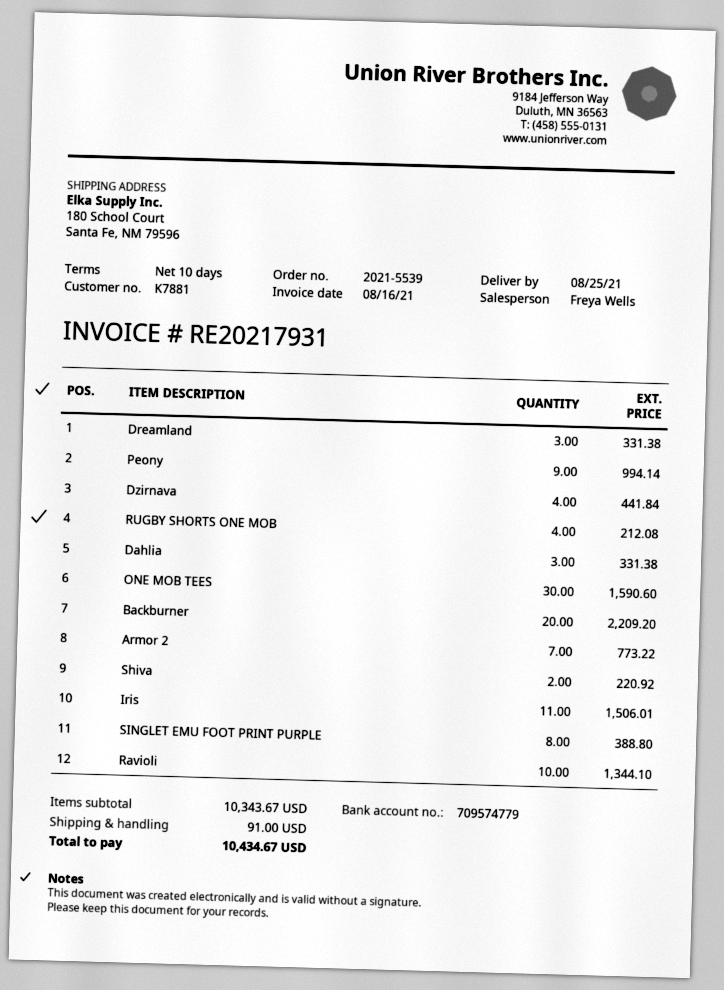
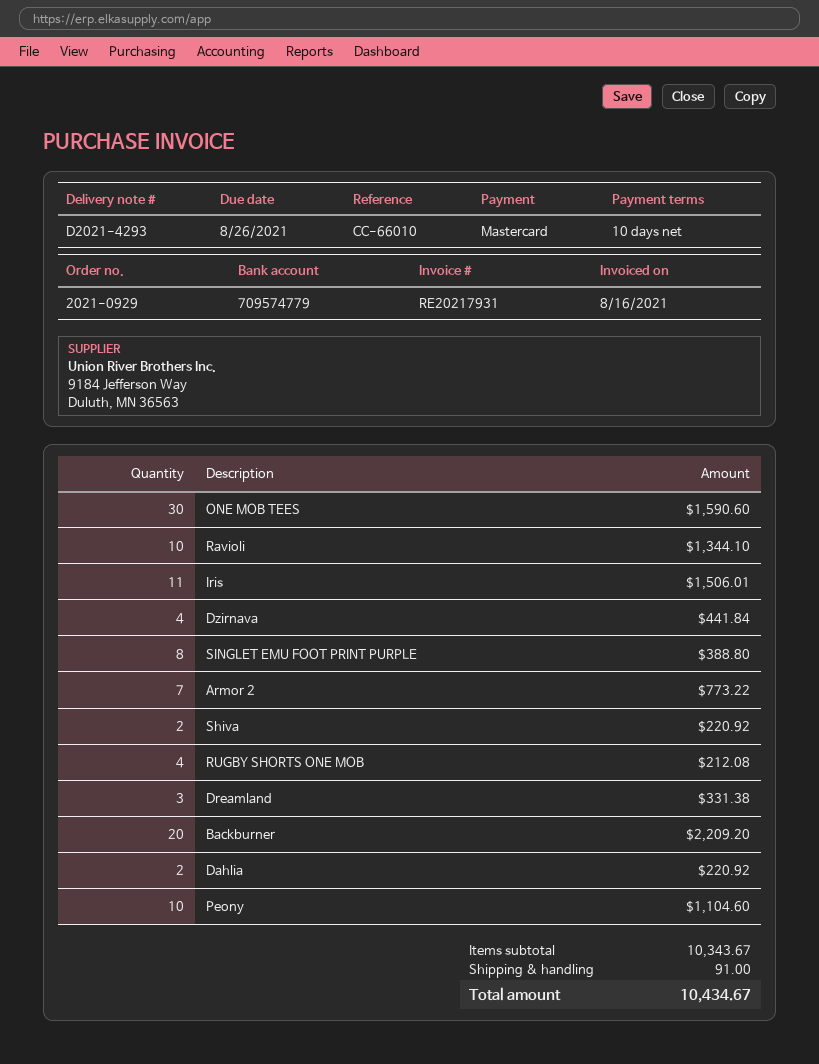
order number: 2021-5539 -> 2021-0929
Peony: 9 for 994.14 -> 10 for 1104.60
Dahlia: 3 for 331.38 -> 2 for 220.92

